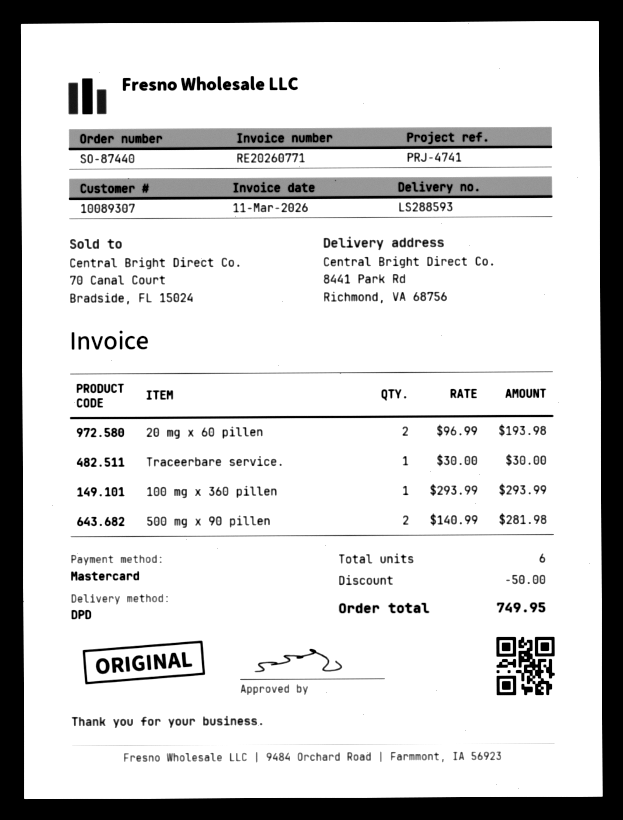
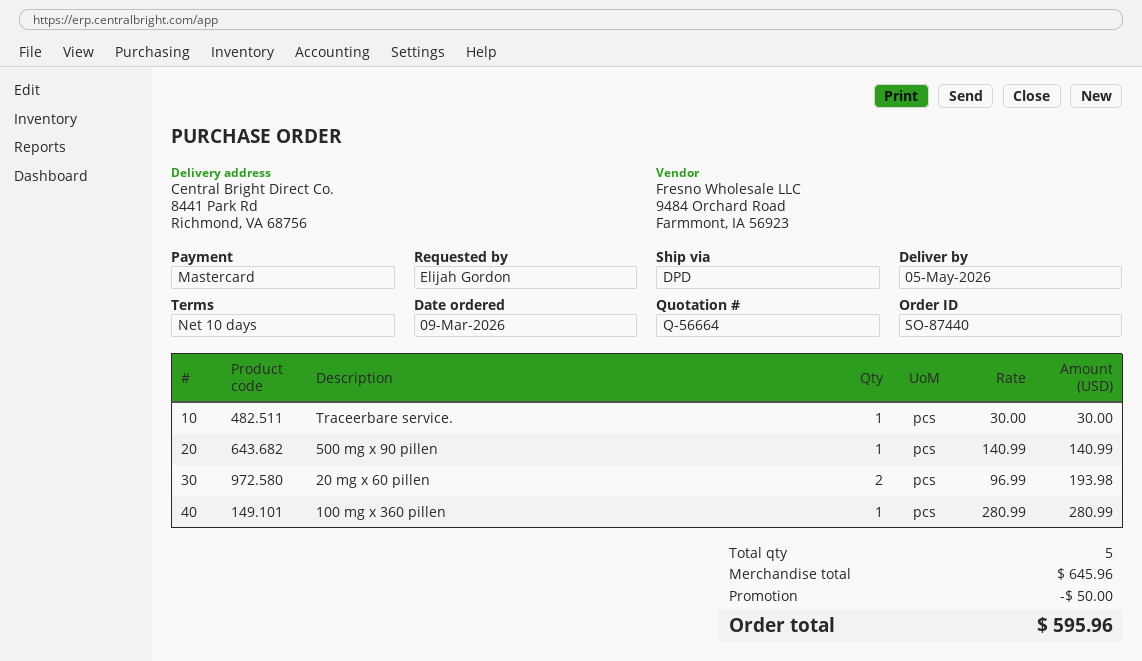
100 mg x 360 pillen: 1 x 293.99 = 293.99 -> 1 x 280.99 = 280.99
500 mg x 90 pillen: 2 x 140.99 = 281.98 -> 1 x 140.99 = 140.99
total quantity: 6 -> 5
total: 749.95 -> 595.96

